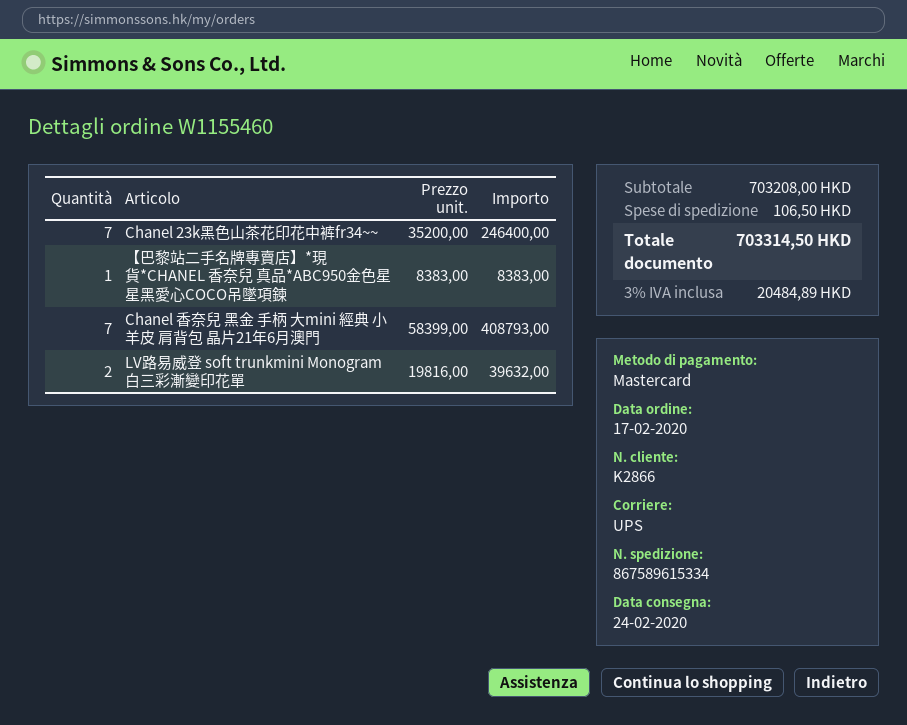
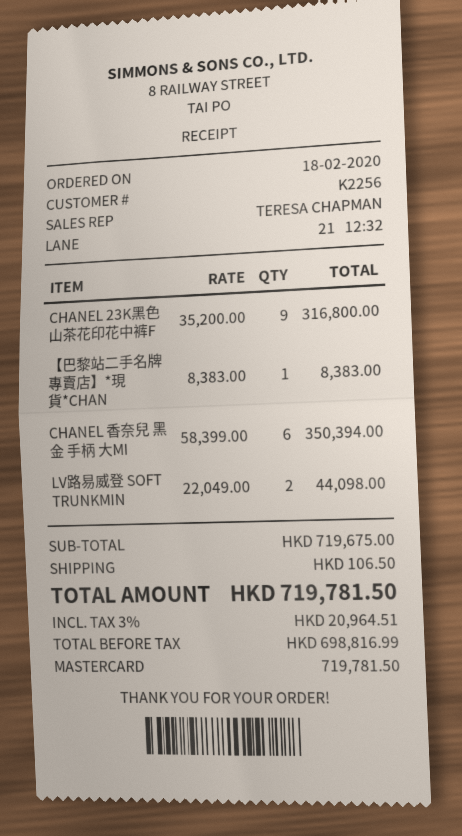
order date: 2020-02-17 -> 2020-02-18
customer number: K2866 -> K2256
Chanel 23k黑色山茶花印花中裤fr34~~: 7 x 35200.00 = 246400.00 -> 9 x 35200.00 = 316800.00
Chanel 香奈兒 黑金 手柄 大mini 經典 小羊皮 肩背包 晶片21年6月澳門: 7 x 58399.00 = 408793.00 -> 6 x 58399.00 = 350394.00
LV路易威登 soft trunkmini Monogram 白三彩漸變印花單: 2 x 19816.00 = 39632.00 -> 2 x 22049.00 = 44098.00
subtotal: 703208.00 -> 719675.00
tax: 3% = 20484.89 -> 3% = 20964.51
total: 703314.50 -> 719781.50

